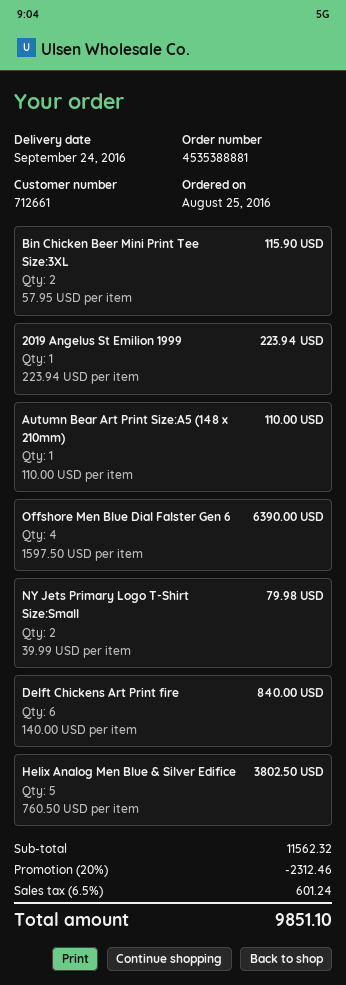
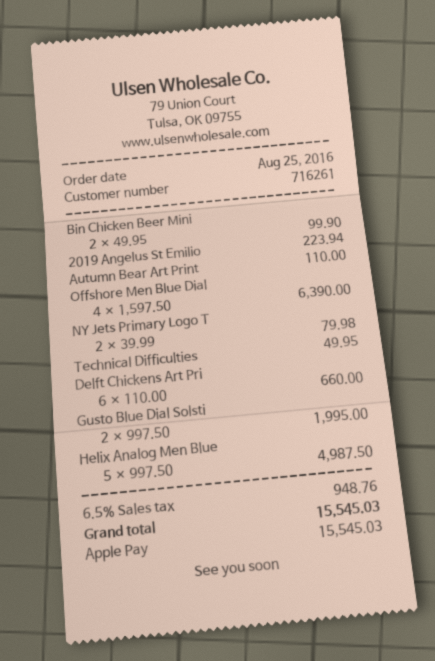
customer number: 712661 -> 716261
Bin Chicken Beer Mini Print Tee Size:3XL: 2 x 57.95 = 115.90 -> 2 x 49.95 = 99.90
Delft Chickens Art Print fire: 6 x 140.00 = 840.00 -> 6 x 110.00 = 660.00
Helix Analog Men Blue & Silver Edifice: 5 x 760.50 = 3802.50 -> 5 x 997.50 = 4987.50
Technical Difficulties: none -> 1 x 49.95 = 49.95
Gusto Blue Dial Solsti: none -> 2 x 997.50 = 1995.00
discount: 20% = 2312.46 -> none
tax: 6.5% = 601.24 -> 6.5% = 948.76
total: 9851.10 -> 15545.03

